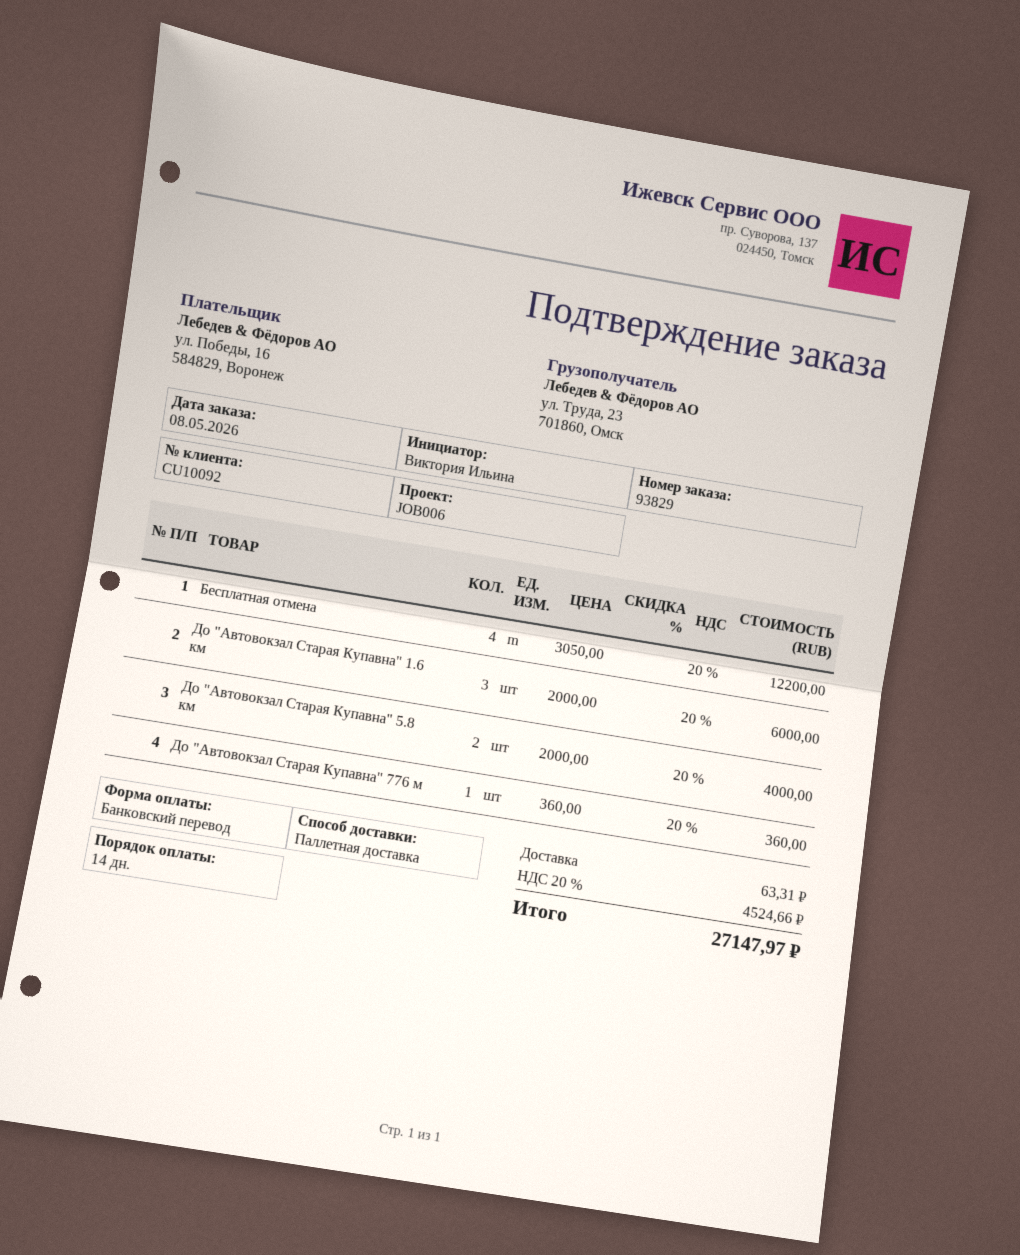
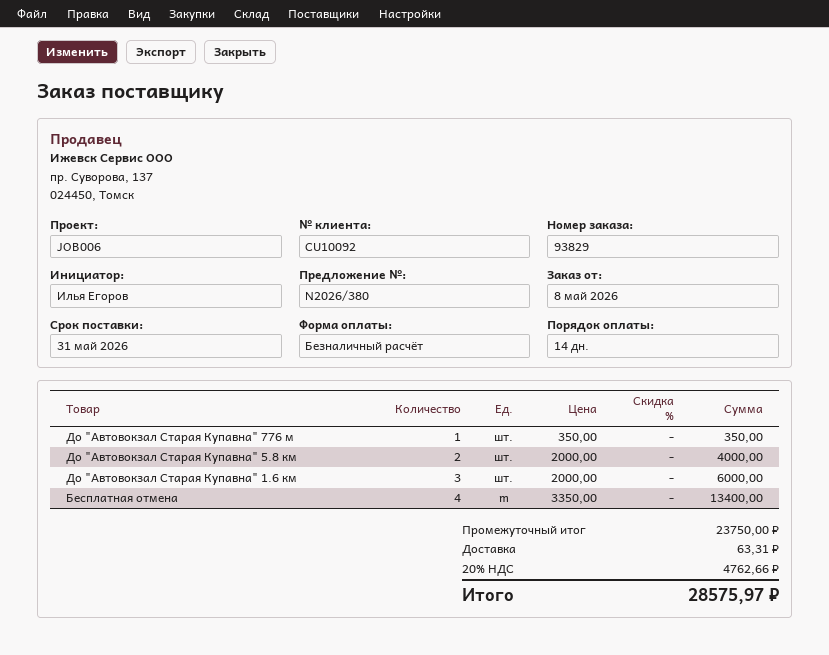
ordered by: Виктория Ильина -> Илья Егоров
Бесплатная отмена: 4 x 3050.00 = 12200.00 -> 4 x 3350.00 = 13400.00
До "Автовокзал Старая Купавна" 776 м: 1 x 360.00 = 360.00 -> 1 x 350.00 = 350.00
tax: 20% = 4524.66 -> 20% = 4762.66
total: 27147.97 -> 28575.97

